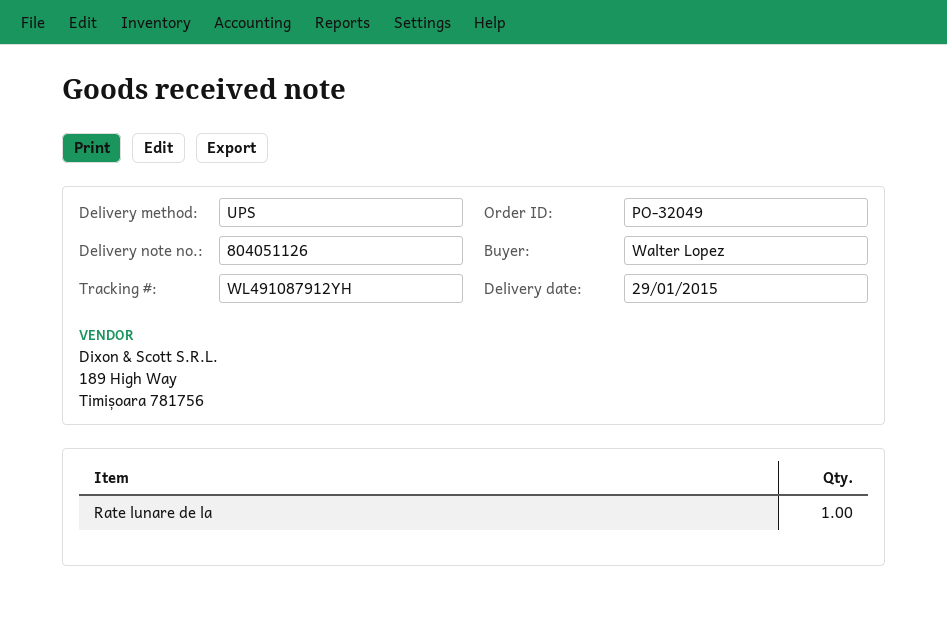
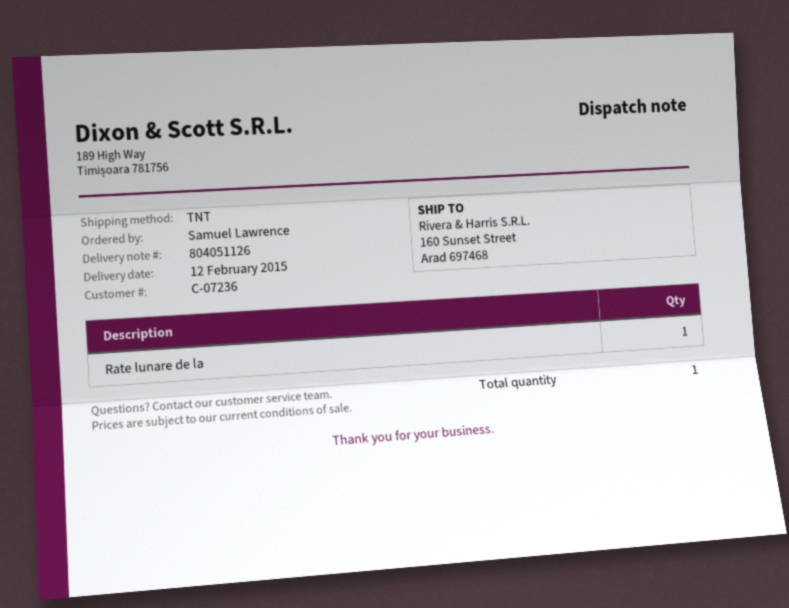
delivery date: 2015-01-29 -> 2015-02-12
ordered by: Walter Lopez -> Samuel Lawrence
shipping method: UPS -> TNT

